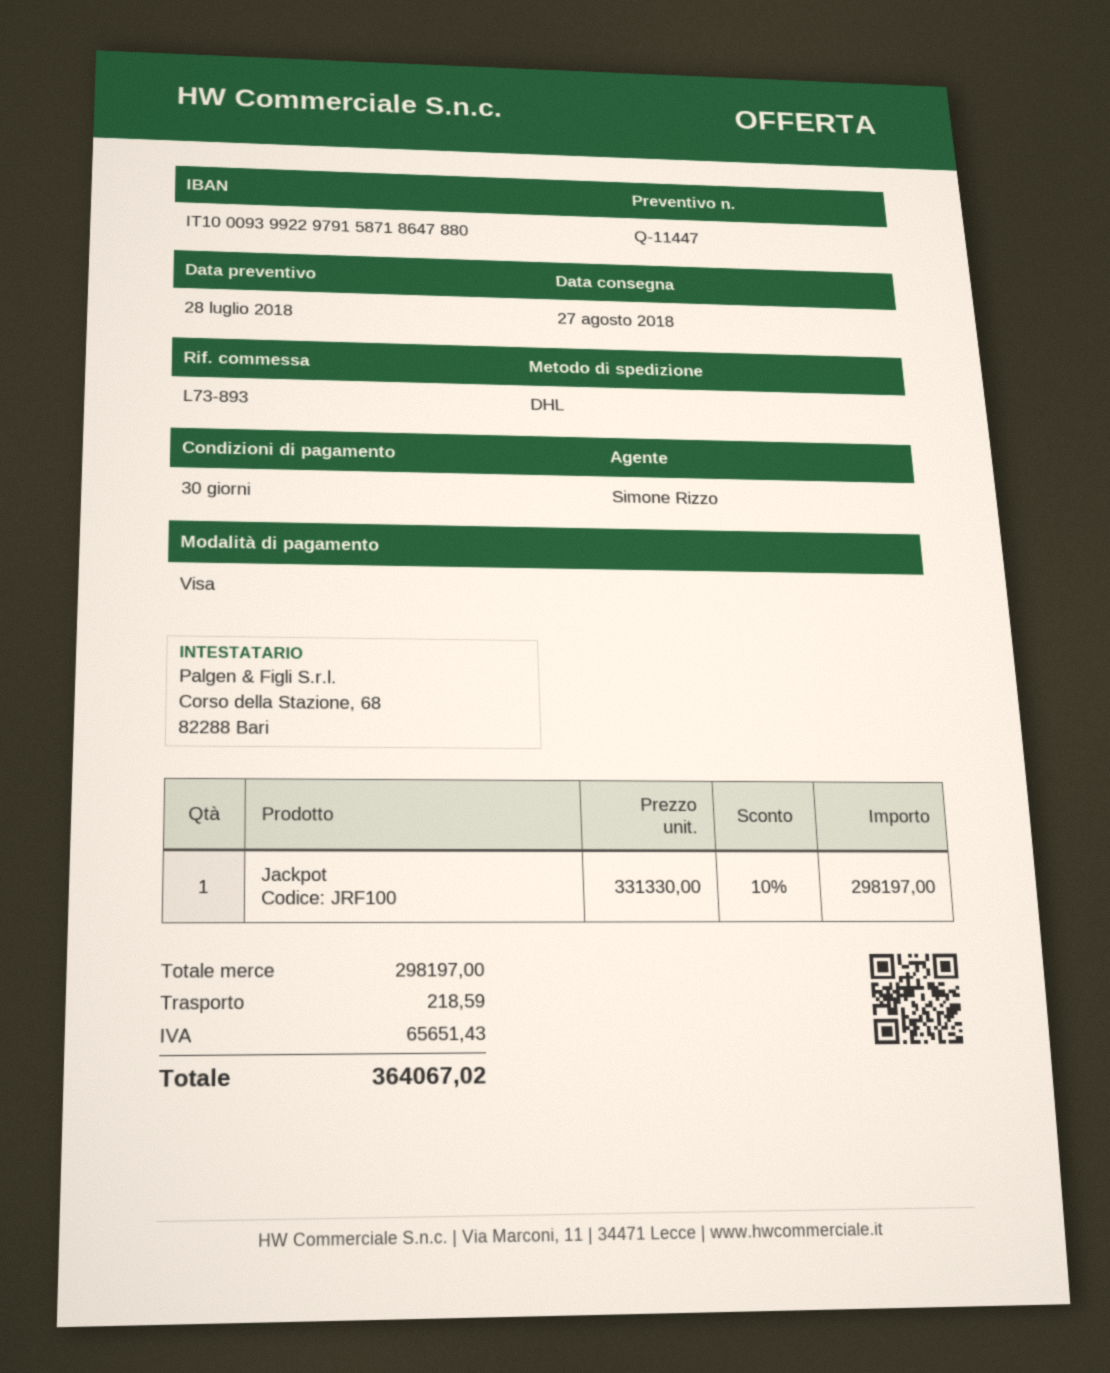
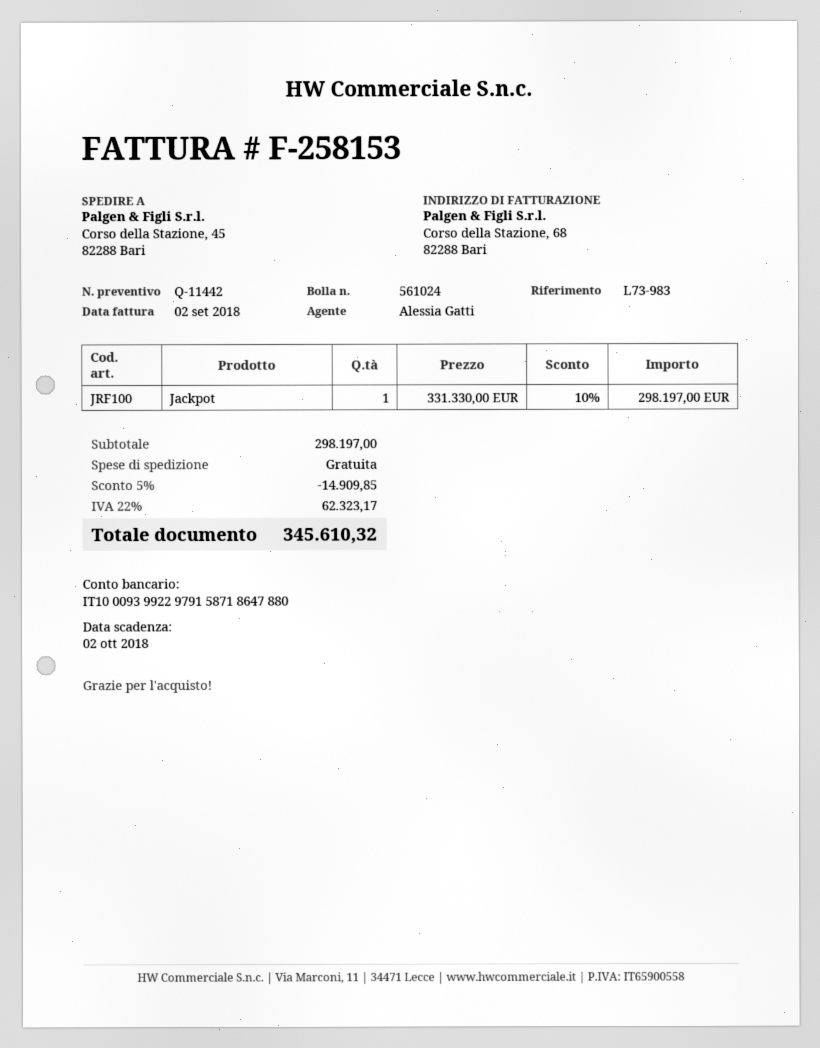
quote number: Q-11447 -> Q-11442
reference: L73-893 -> L73-983
sales rep: Simone Rizzo -> Alessia Gatti
discount: none -> 5% = 14909.85
shipping: 218.59 -> 0.00
tax: 65651.43 -> 62323.17
total: 364067.02 -> 345610.32

